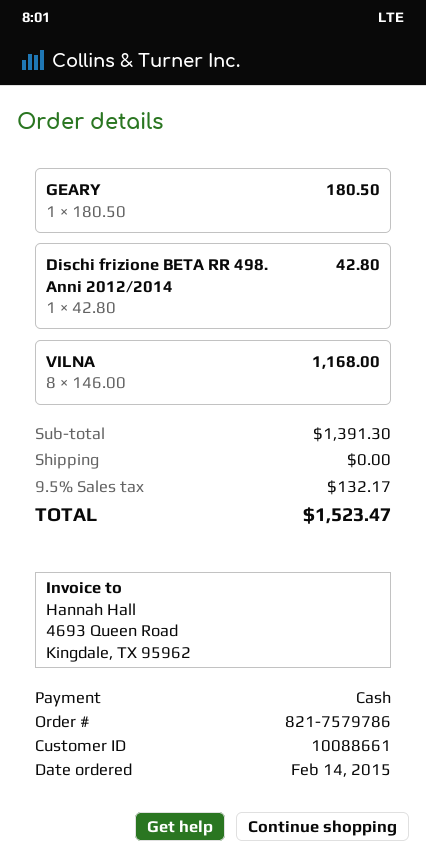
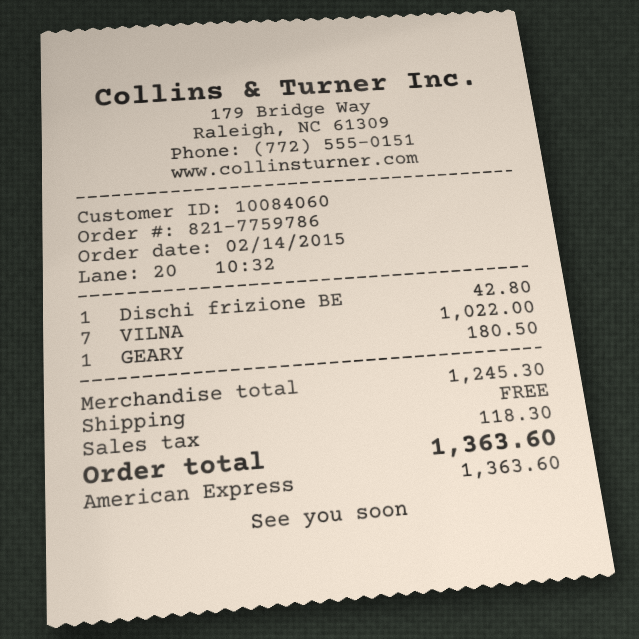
order number: 821-7579786 -> 821-7759786
customer number: 10088661 -> 10084060
payment method: cash -> American Express
VILNA: 8 for 1168.00 -> 7 for 1022.00
subtotal: 1391.30 -> 1245.30
tax: 132.17 -> 118.30
total: 1523.47 -> 1363.60

